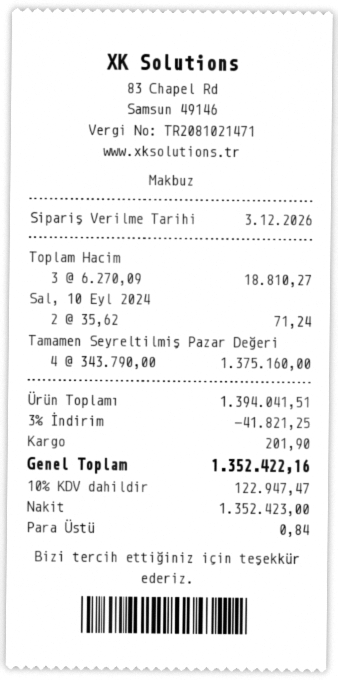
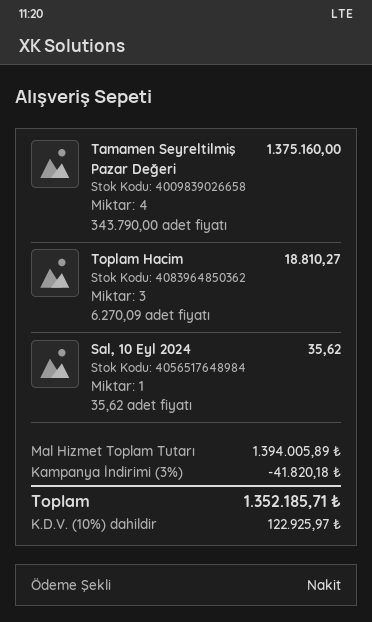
Sal, 10 Eyl 2024: 2 x 35.62 = 71.24 -> 1 x 35.62 = 35.62
subtotal: 1394041.51 -> 1394005.89
discount: 3% = 41821.25 -> 3% = 41820.18
shipping: 201.90 -> none
tax: 10% = 122947.47 -> 10% = 122925.97
total: 1352422.16 -> 1352185.71

